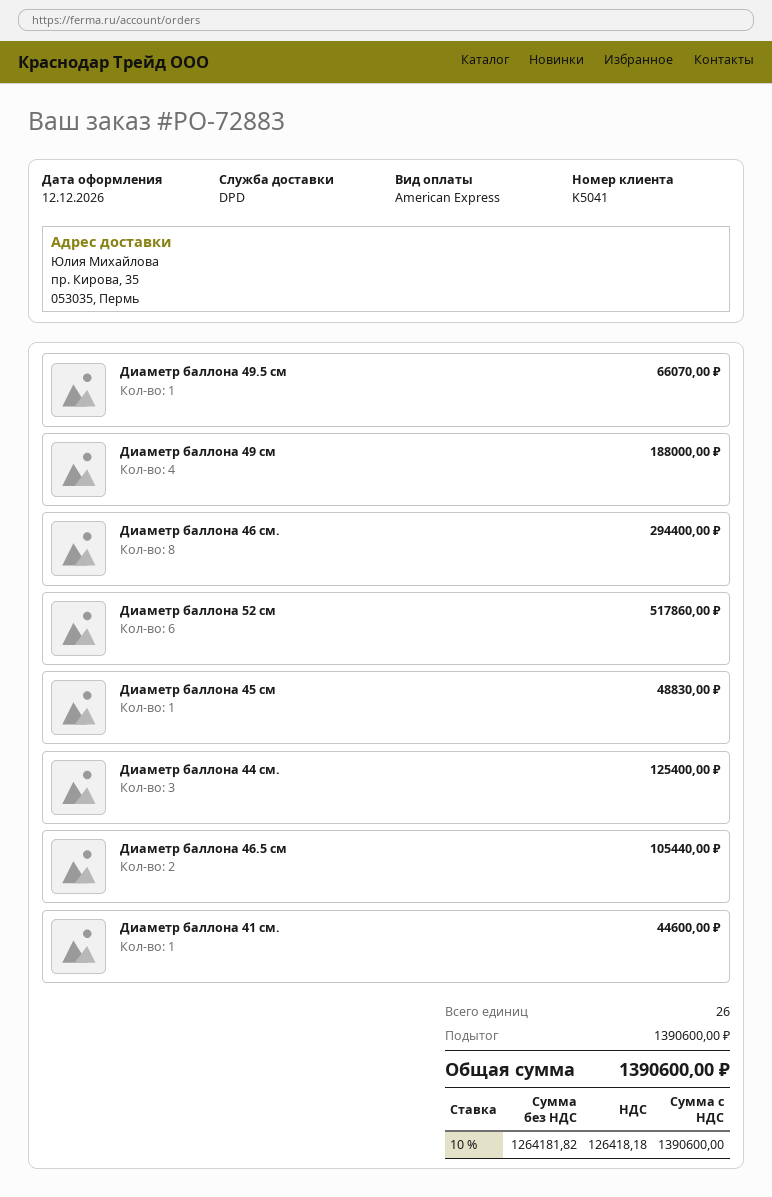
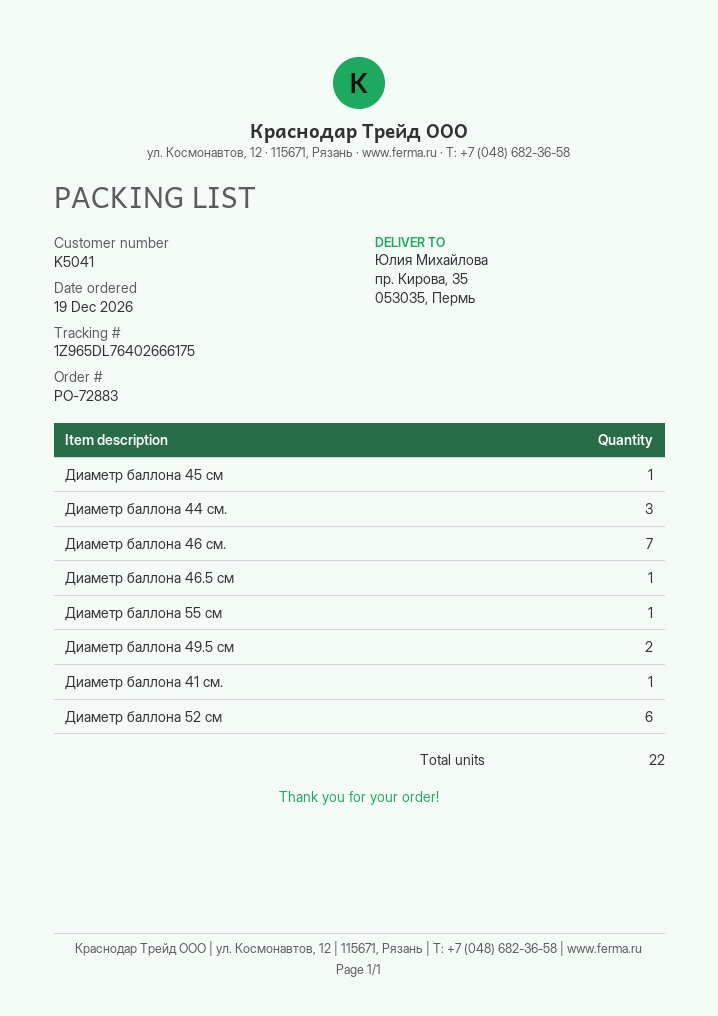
order date: 2026-12-12 -> 2026-12-19
Диаметр баллона 49.5 см: 1 -> 2
Диаметр баллона 49 см: 4 -> none
Диаметр баллона 46 см.: 8 -> 7
Диаметр баллона 46.5 см: 2 -> 1
Диаметр баллона 55 см: none -> 1
total quantity: 26 -> 22

